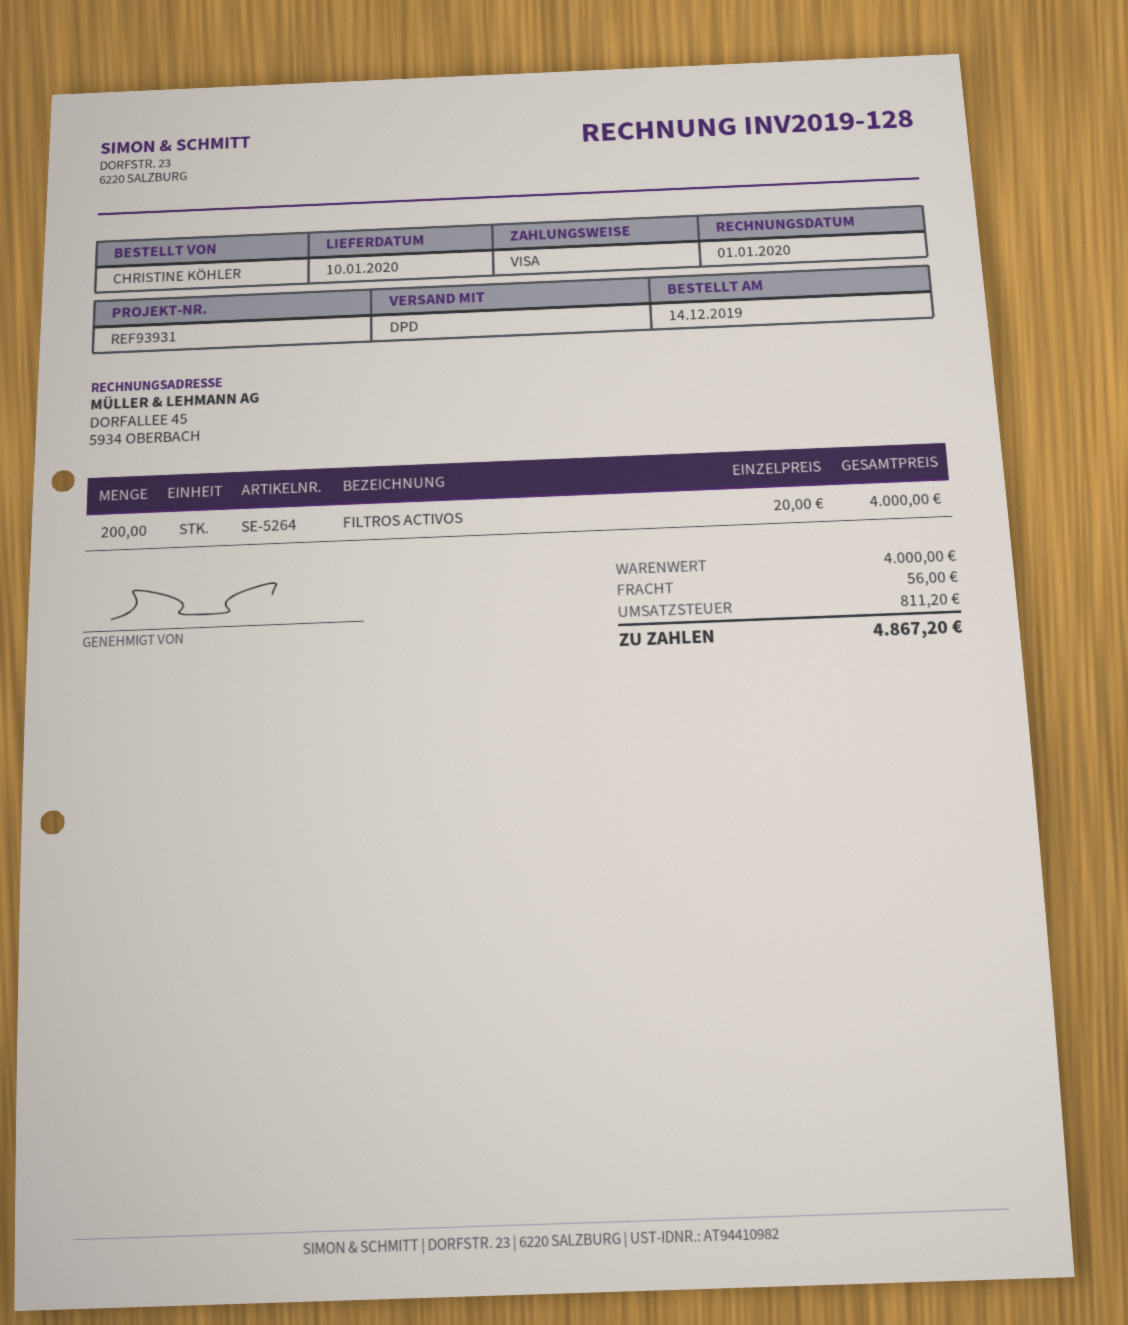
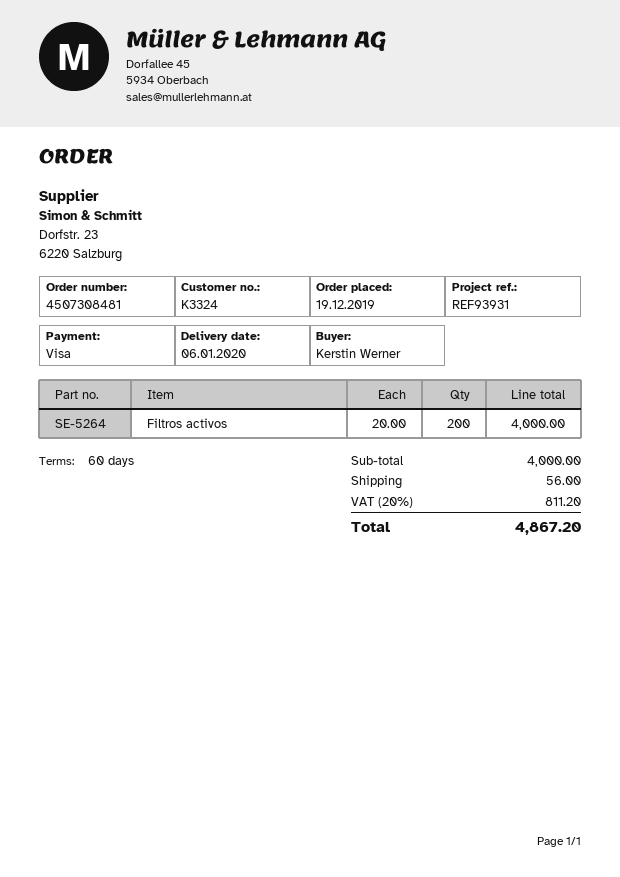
order date: 2019-12-14 -> 2019-12-19
delivery date: 2020-01-10 -> 2020-01-06
ordered by: CHRISTINE KÖHLER -> Kerstin Werner

